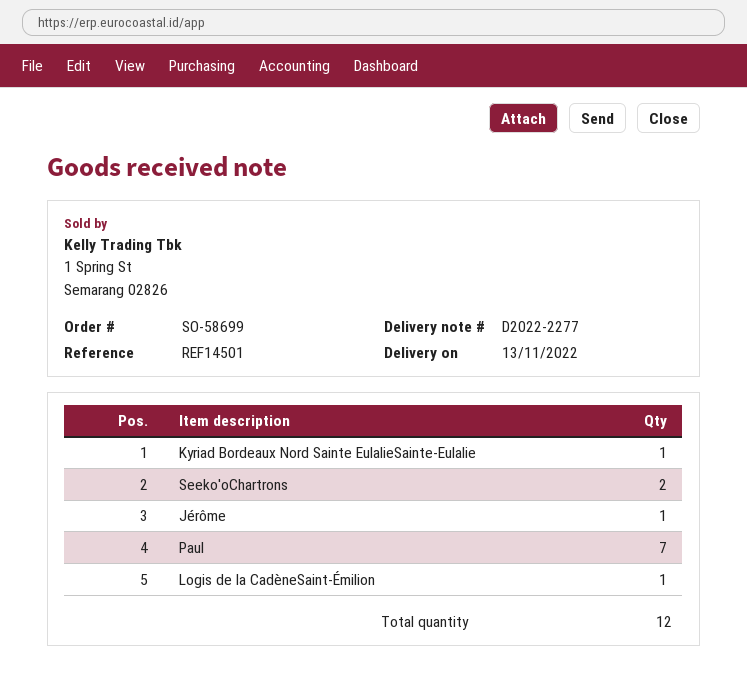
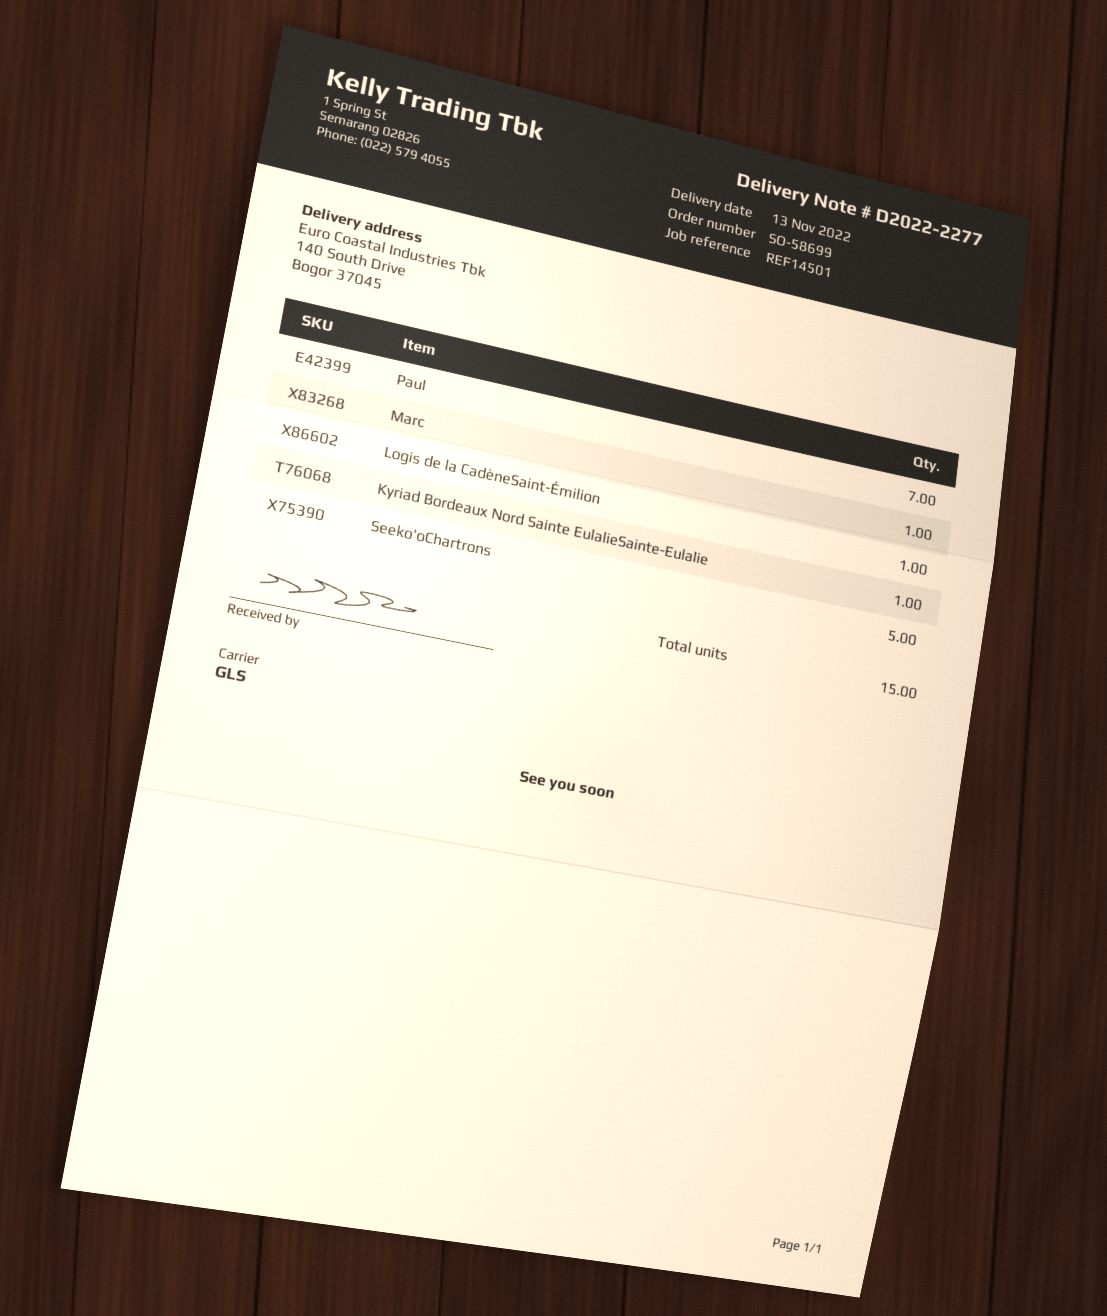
Seeko'oChartrons: 2 -> 5
Jérôme: 1 -> none
Marc: none -> 1
total quantity: 12 -> 15

